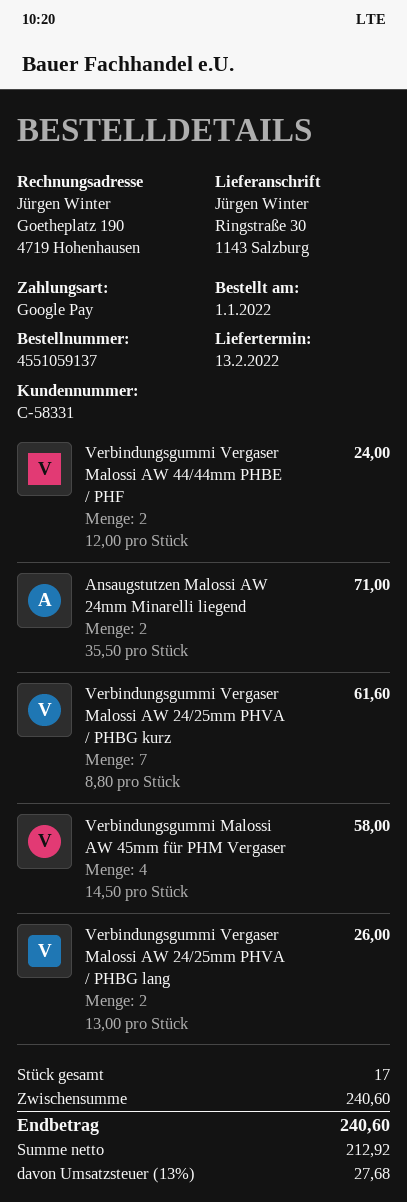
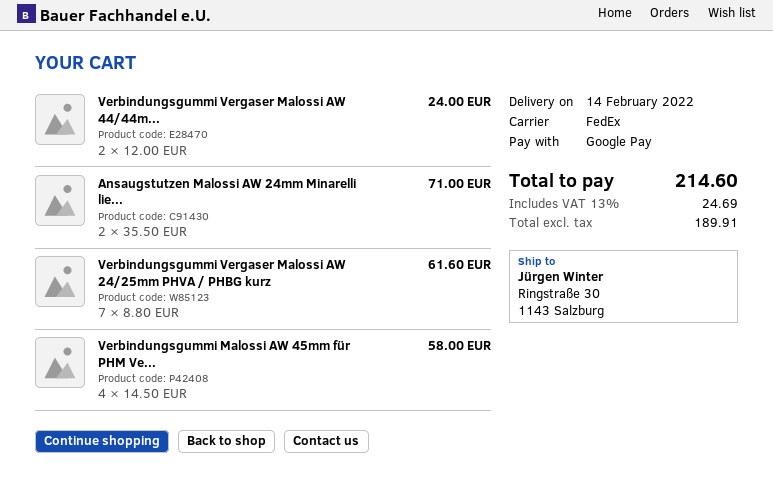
delivery date: 2022-02-13 -> 2022-02-14
Verbindungsgummi Vergaser Malossi AW 24/25mm PHVA / PHBG lang: 2 x 13.00 = 26.00 -> none
net: 212.92 -> 189.91
tax: 13% = 27.68 -> 13% = 24.69
total: 240.60 -> 214.60

